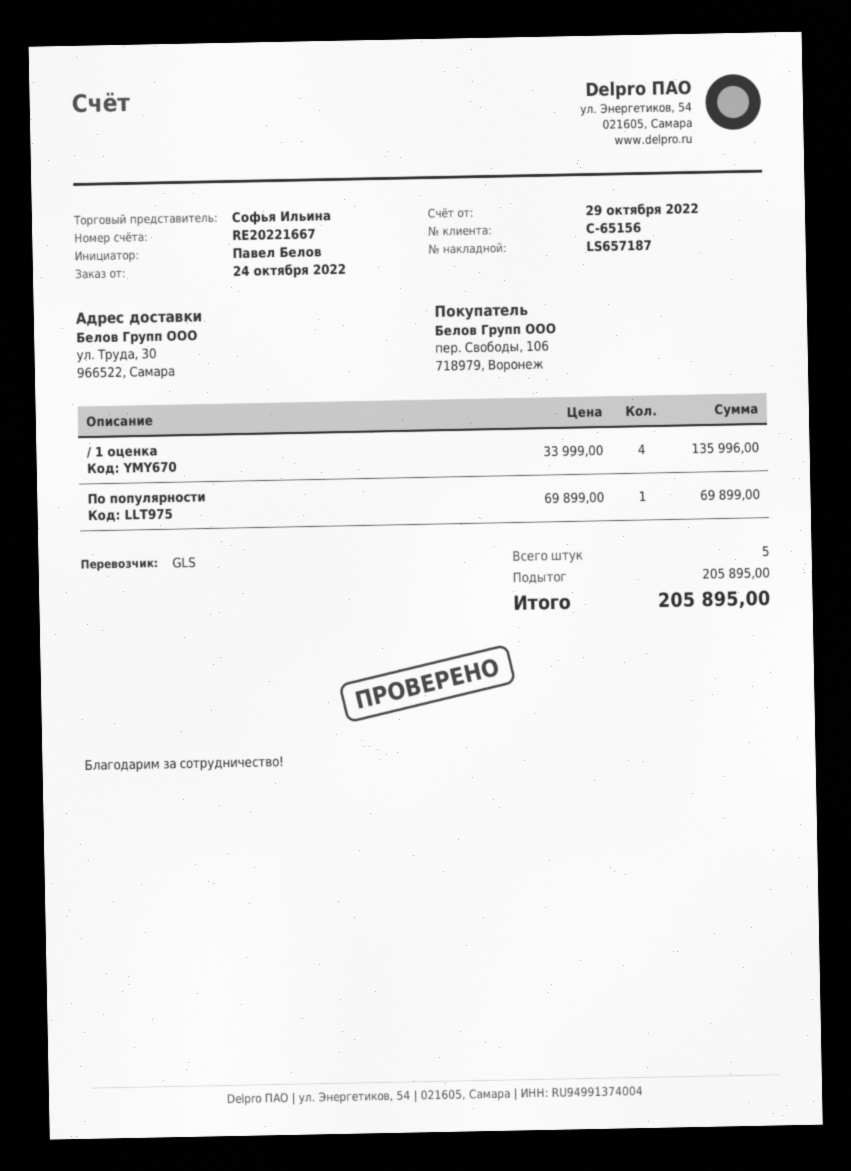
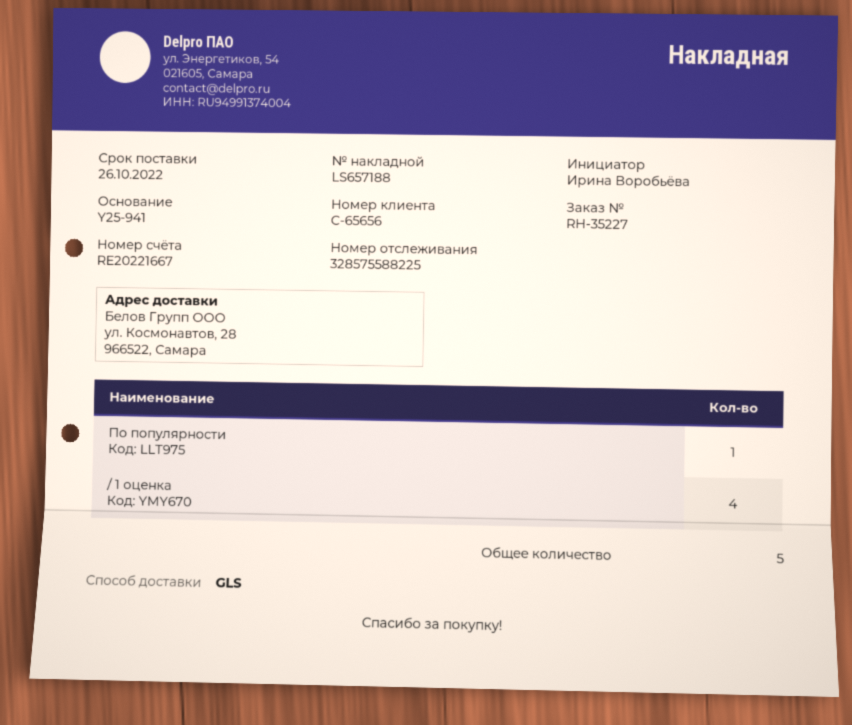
delivery note number: LS657187 -> LS657188
customer number: C-65156 -> C-65656
ordered by: Павел Белов -> Ирина Воробьёва
ship to: ул. Труда, 30, 966522, Самара -> ул. Космонавтов, 28, 966522, Самара

